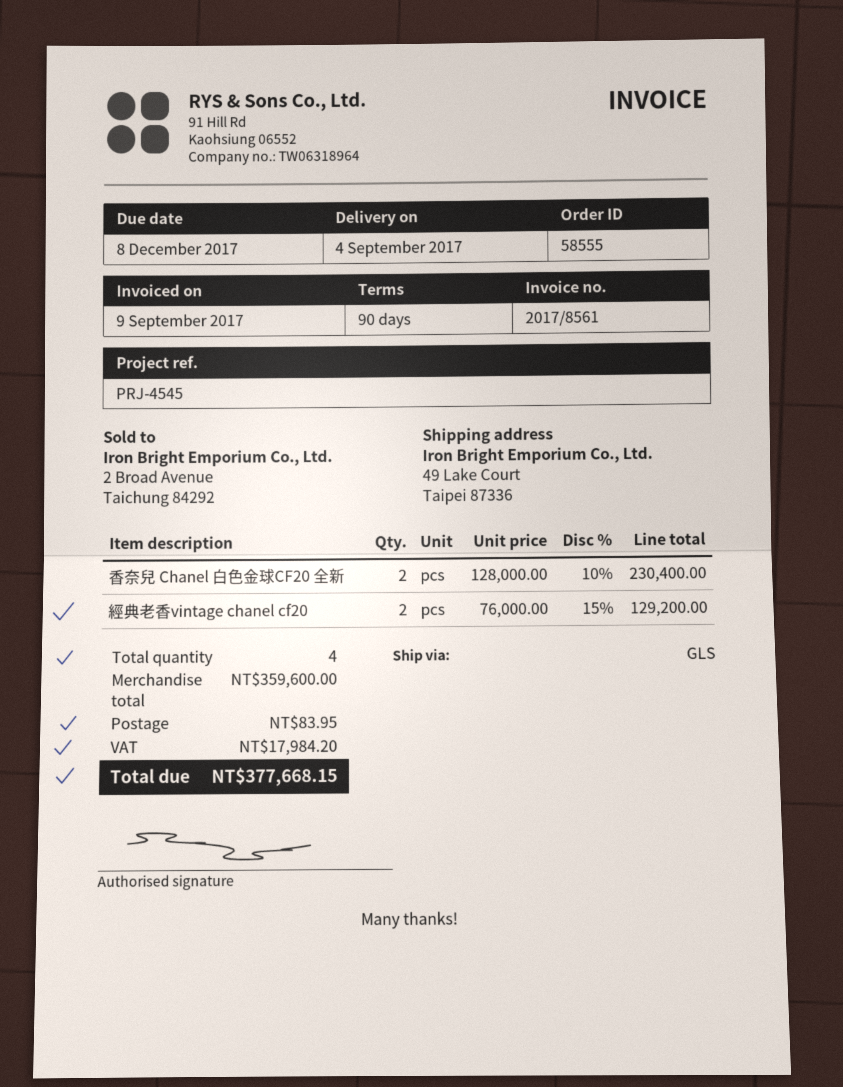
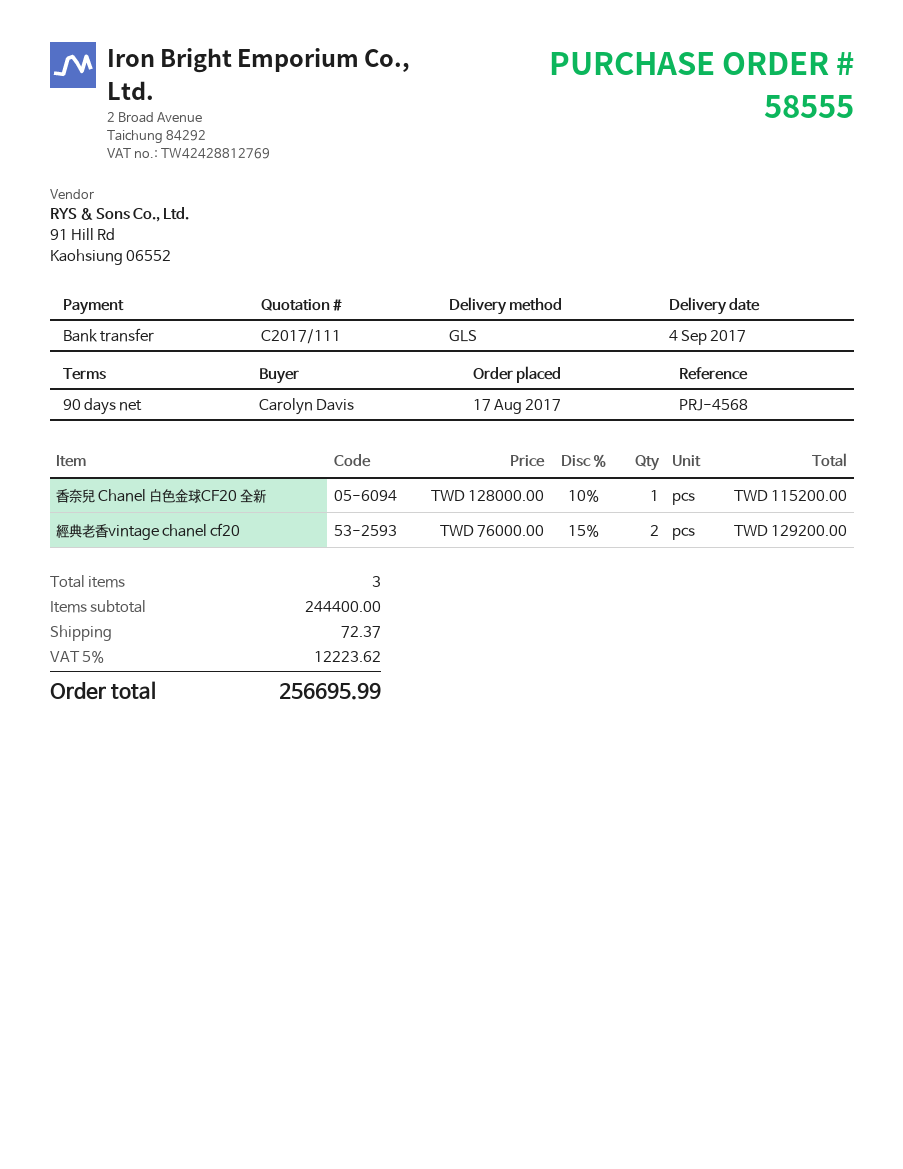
reference: PRJ-4545 -> PRJ-4568
香奈兒 Chanel 白色金球CF20 全新: 2 x 128000.00 - 10% = 230400.00 -> 1 x 128000.00 - 10% = 115200.00
total quantity: 4 -> 3
subtotal: 359600.00 -> 244400.00
shipping: 83.95 -> 72.37
tax: 17984.20 -> 12223.62
total: 377668.15 -> 256695.99

